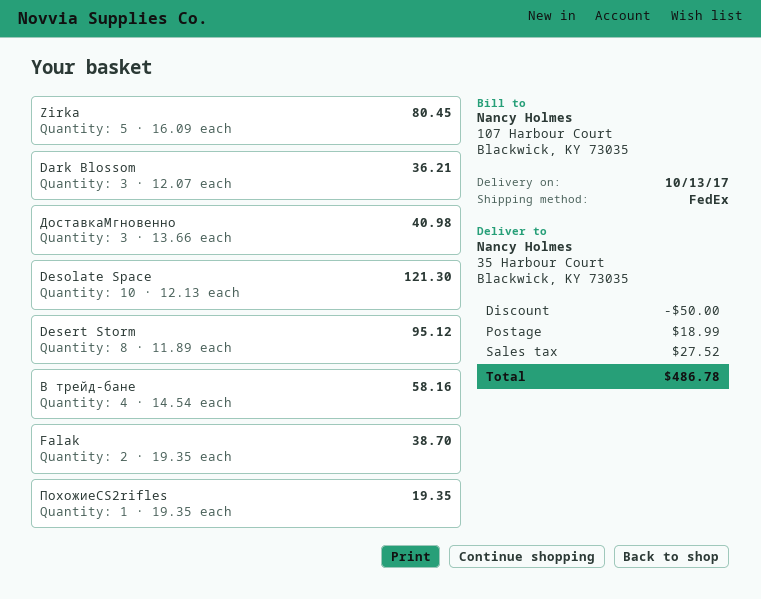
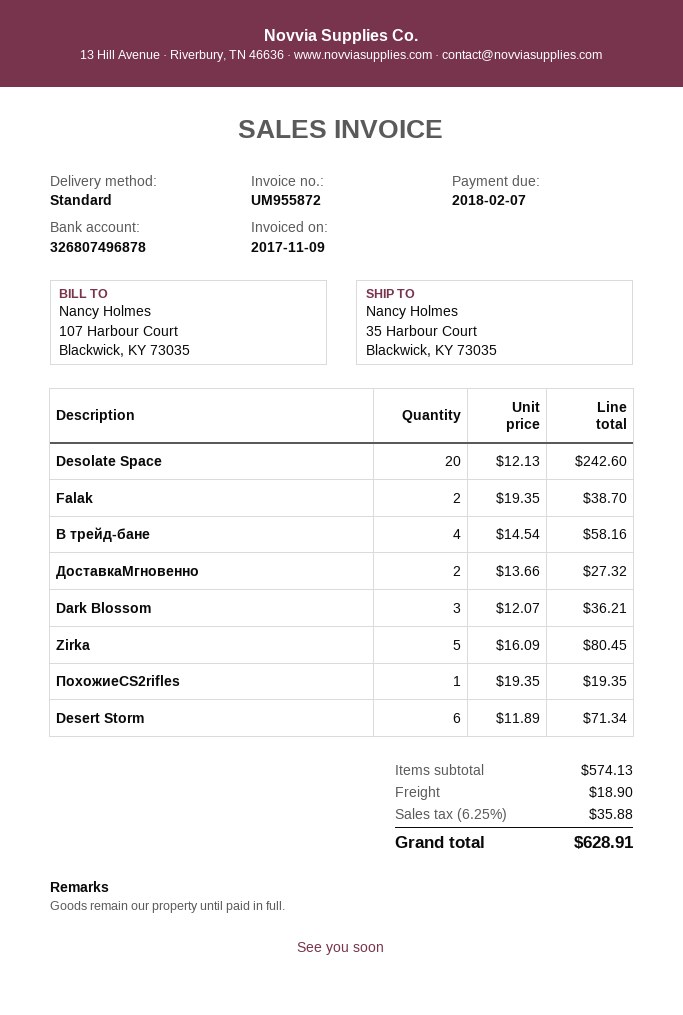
shipping method: FedEx -> standard
ДоставкаМгновенно: 3 x 13.66 = 40.98 -> 2 x 13.66 = 27.32
Desolate Space: 10 x 12.13 = 121.30 -> 20 x 12.13 = 242.60
Desert Storm: 8 x 11.89 = 95.12 -> 6 x 11.89 = 71.34
discount: 50.00 -> none
shipping: 18.99 -> 18.90
tax: 27.52 -> 35.88
total: 486.78 -> 628.91

